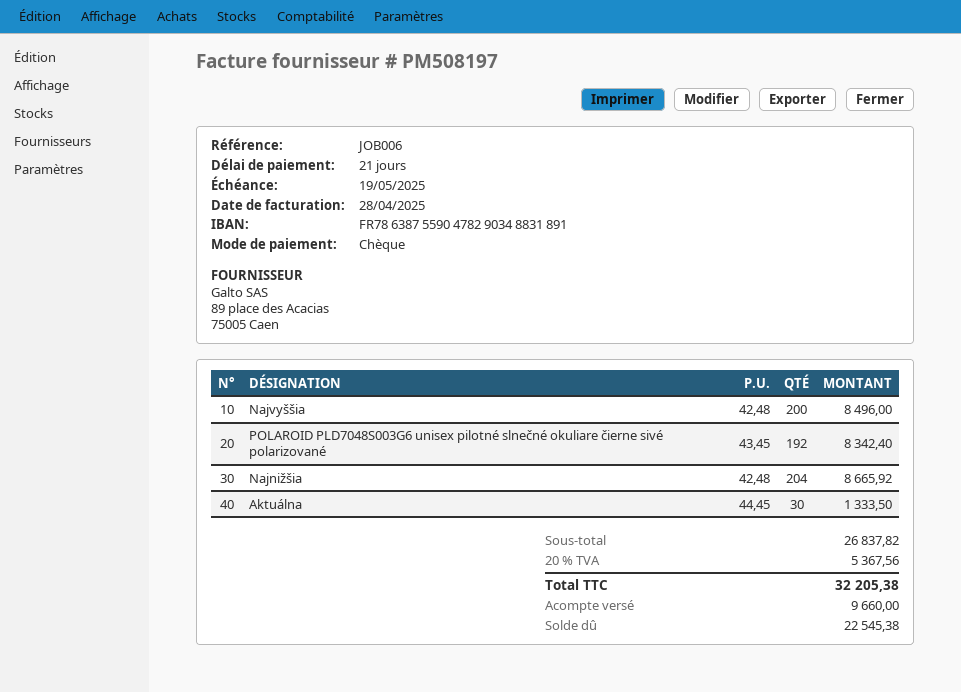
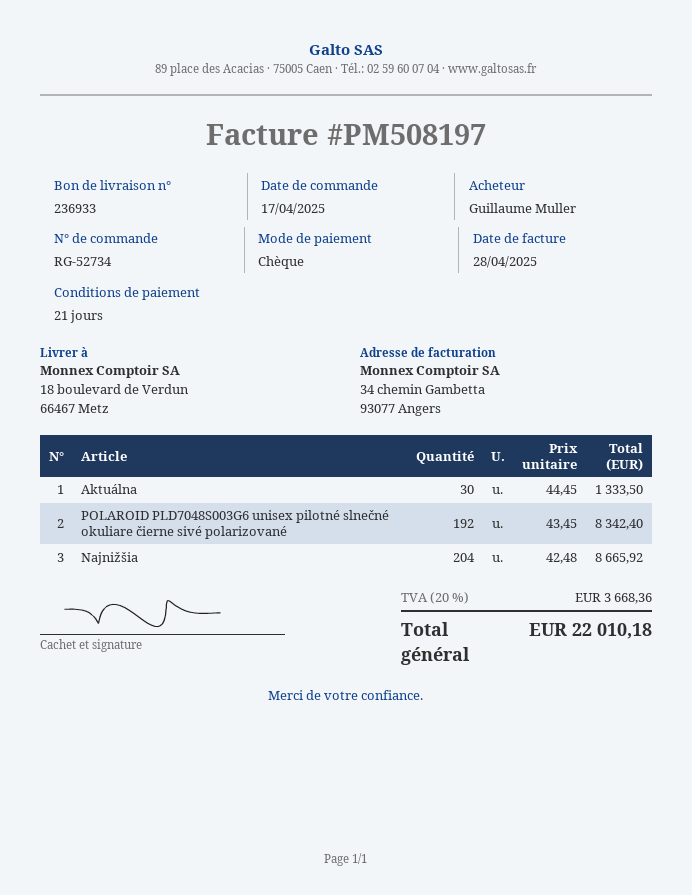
Najvyššia: 200 x 42.48 = 8496.00 -> none
tax: 20% = 5367.56 -> 20% = 3668.36
total: 32205.38 -> 22010.18

